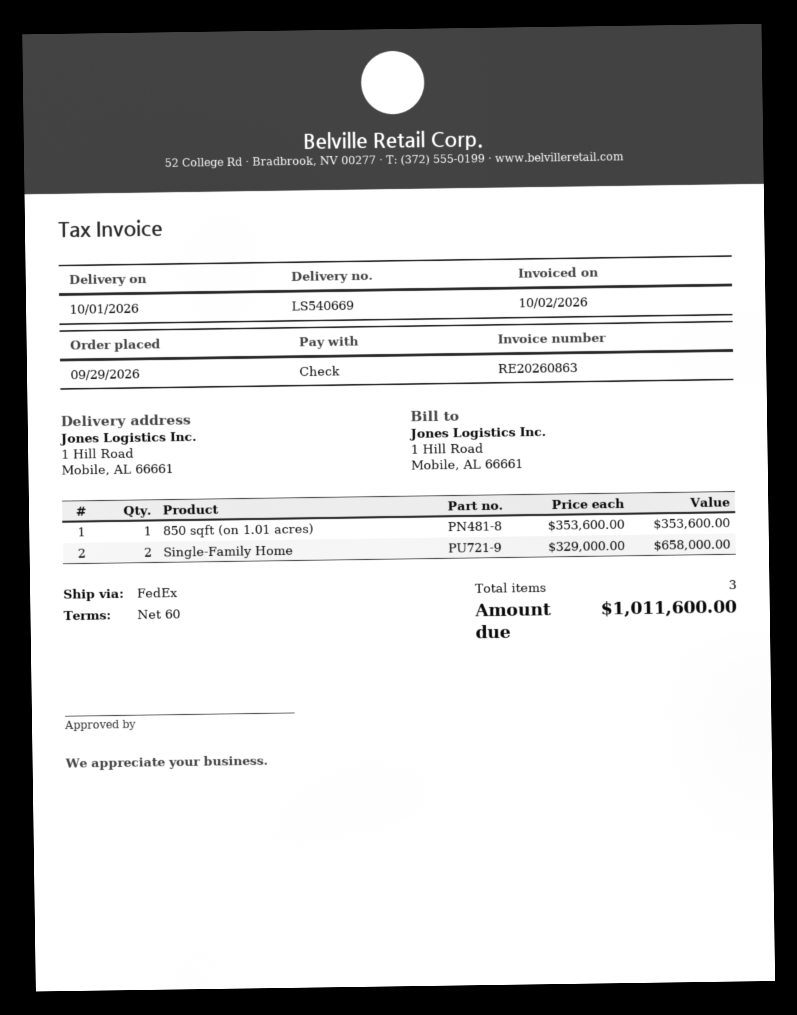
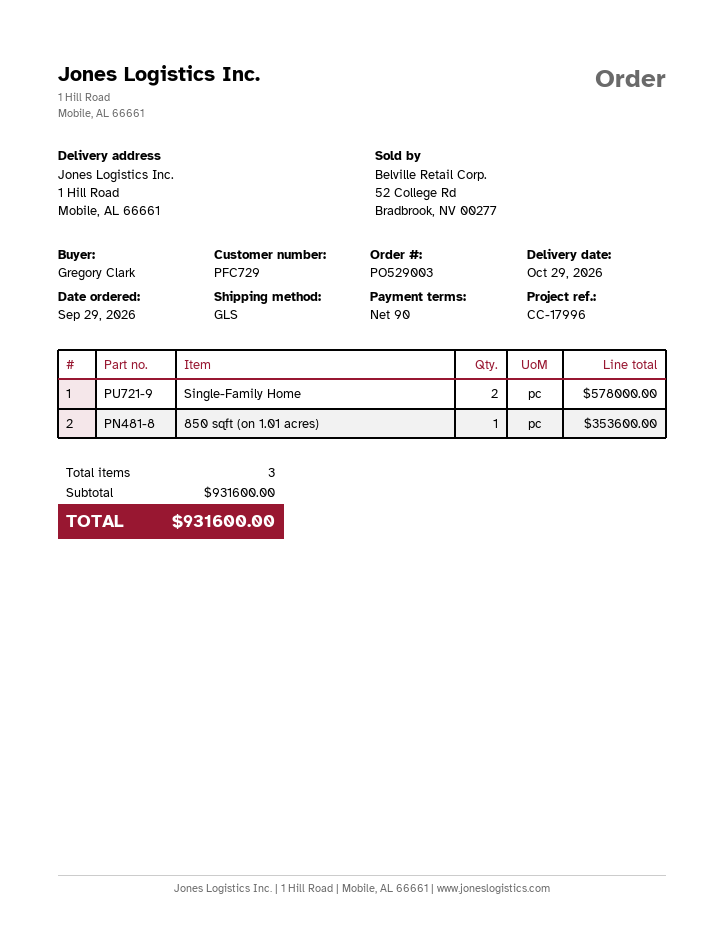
delivery date: 2026-10-01 -> 2026-10-29
payment terms: 60 days -> 90 days
shipping method: FedEx -> GLS
Single-Family Home: 2 for 658000.00 -> 2 for 578000.00
total: 1011600.00 -> 931600.00

